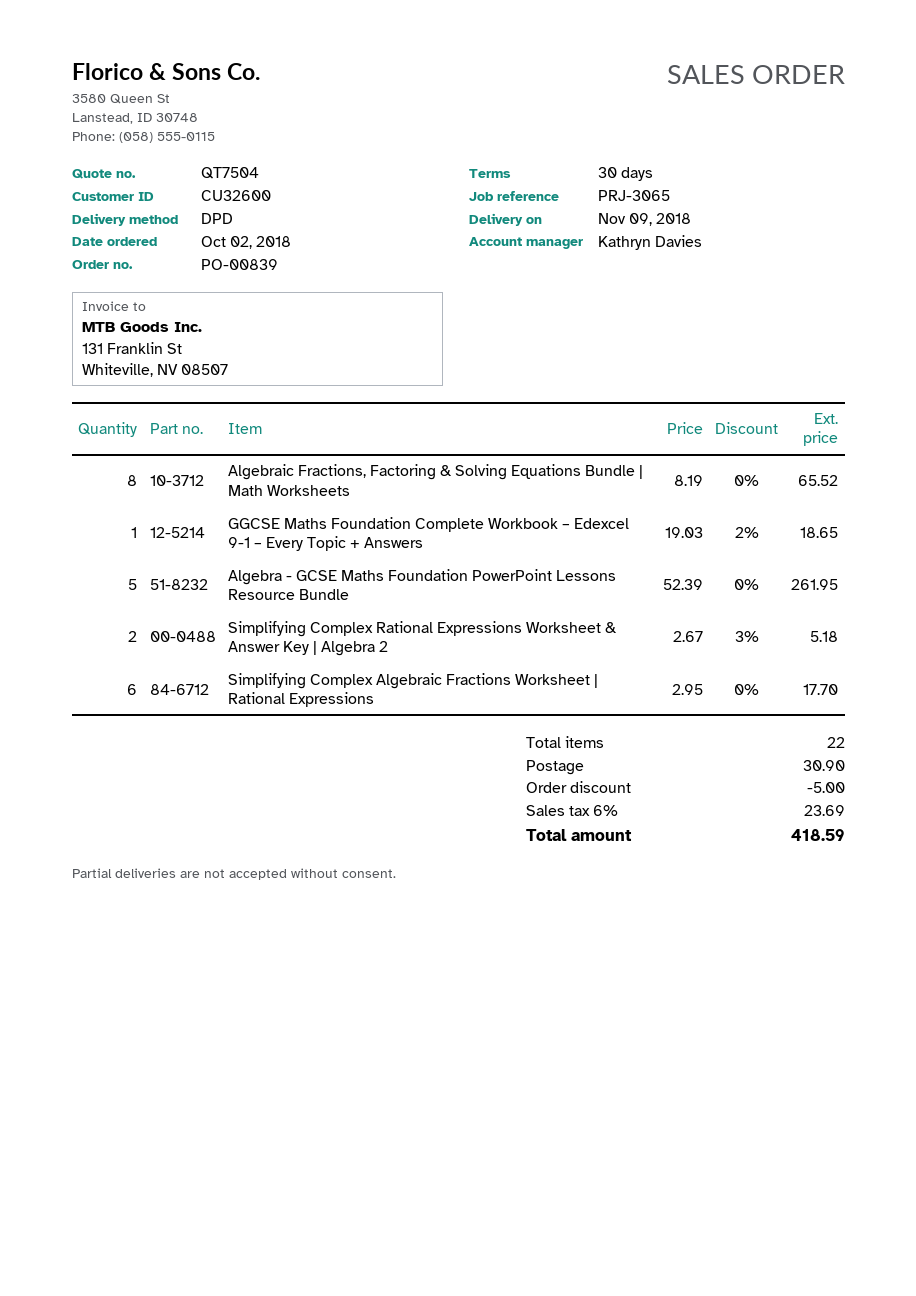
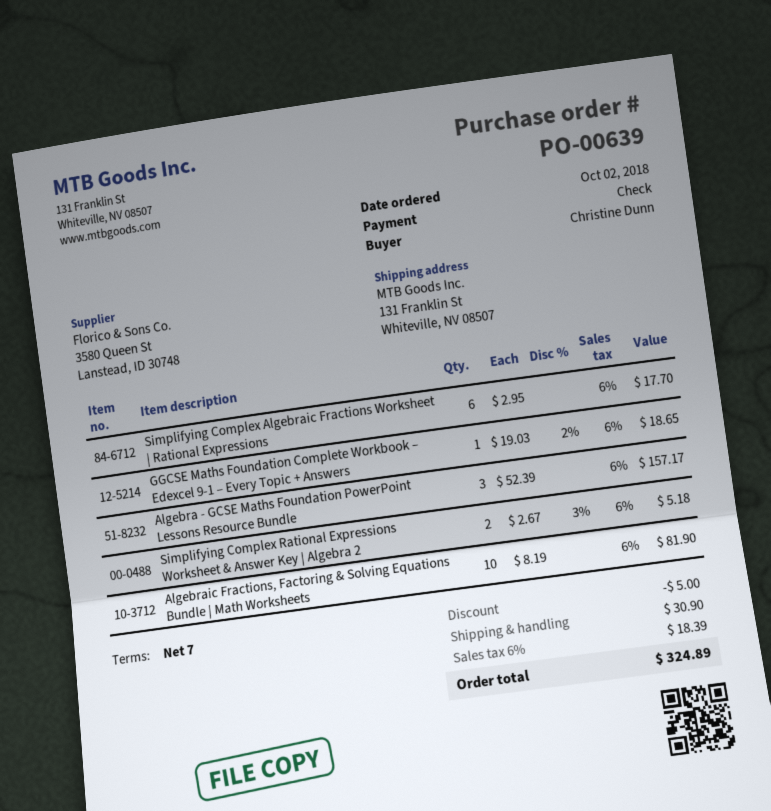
order number: PO-00839 -> PO-00639
payment terms: 30 days -> 7 days
Algebraic Fractions, Factoring & Solving Equations Bundle | Math Worksheets: 8 x 8.19 = 65.52 -> 10 x 8.19 = 81.90
Algebra - GCSE Maths Foundation PowerPoint Lessons Resource Bundle: 5 x 52.39 = 261.95 -> 3 x 52.39 = 157.17
tax: 6% = 23.69 -> 6% = 18.39
total: 418.59 -> 324.89

